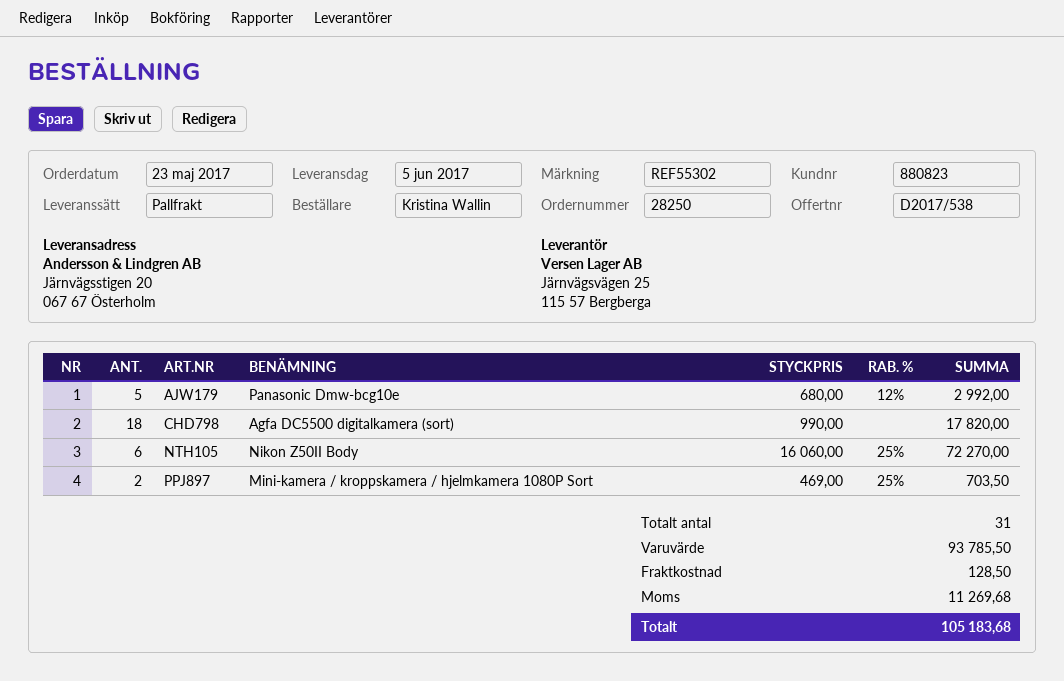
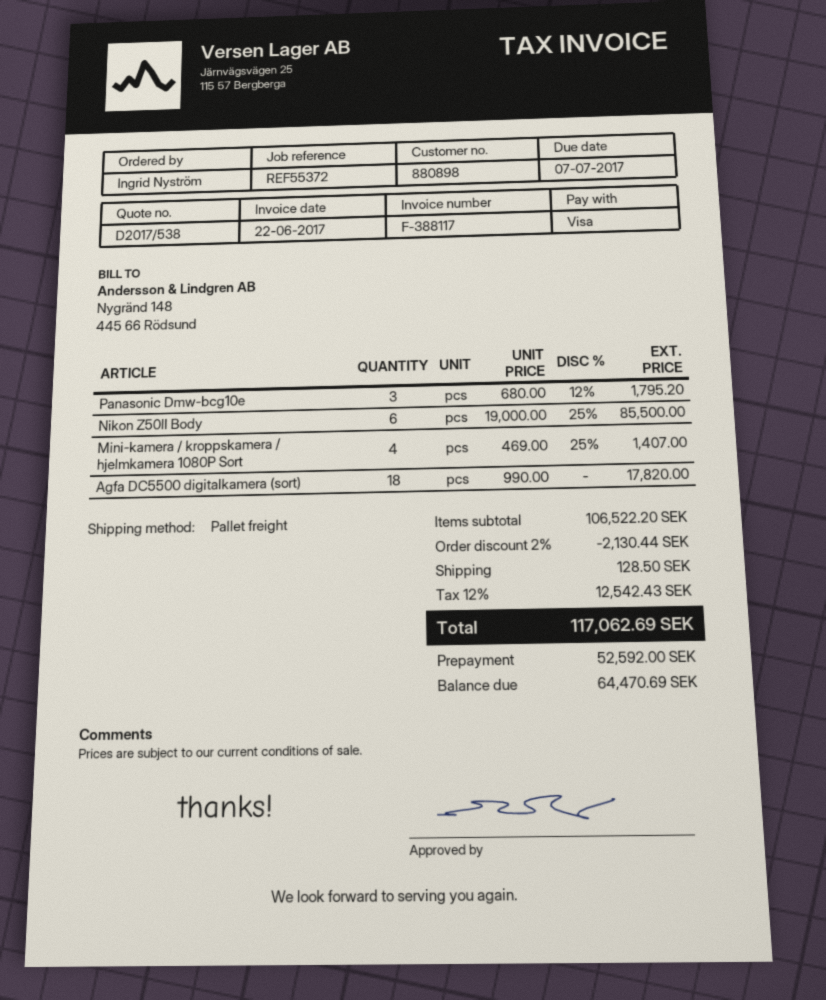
customer number: 880823 -> 880898
reference: REF55302 -> REF55372
ordered by: Kristina Wallin -> Ingrid Nyström
Panasonic Dmw-bcg10e: 5 x 680.00 - 12% = 2992.00 -> 3 x 680.00 - 12% = 1795.20
Nikon Z50II Body: 6 x 16060.00 - 25% = 72270.00 -> 6 x 19000.00 - 25% = 85500.00
Mini-kamera / kroppskamera / hjelmkamera 1080P Sort: 2 x 469.00 - 25% = 703.50 -> 4 x 469.00 - 25% = 1407.00
subtotal: 93785.50 -> 106522.20
discount: none -> 2% = 2130.44
tax: 11269.68 -> 12542.43
total: 105183.68 -> 117062.69

